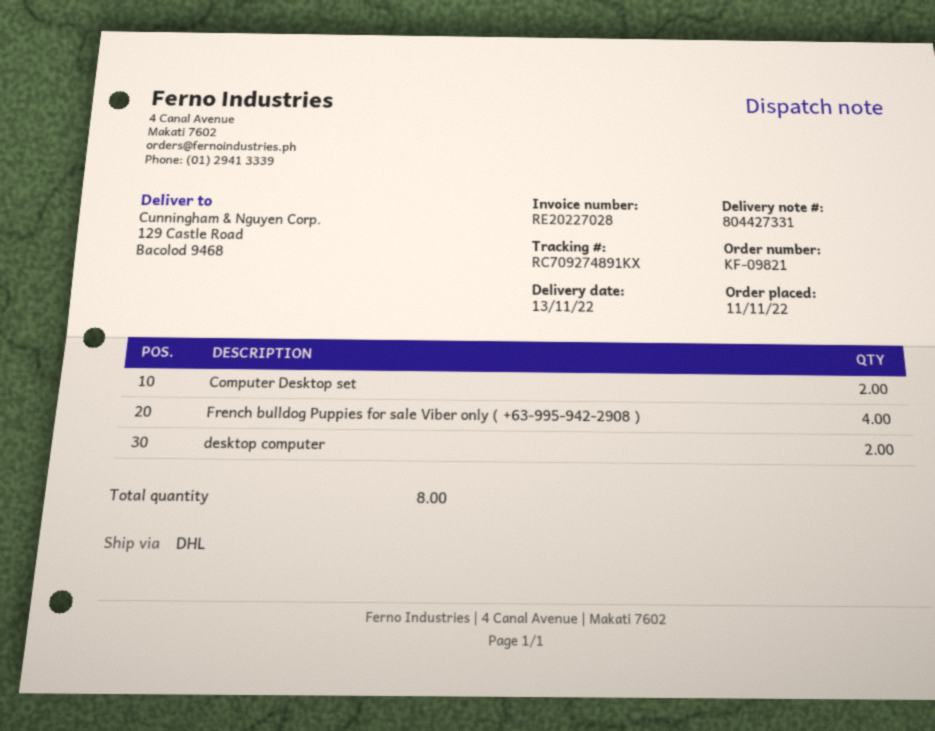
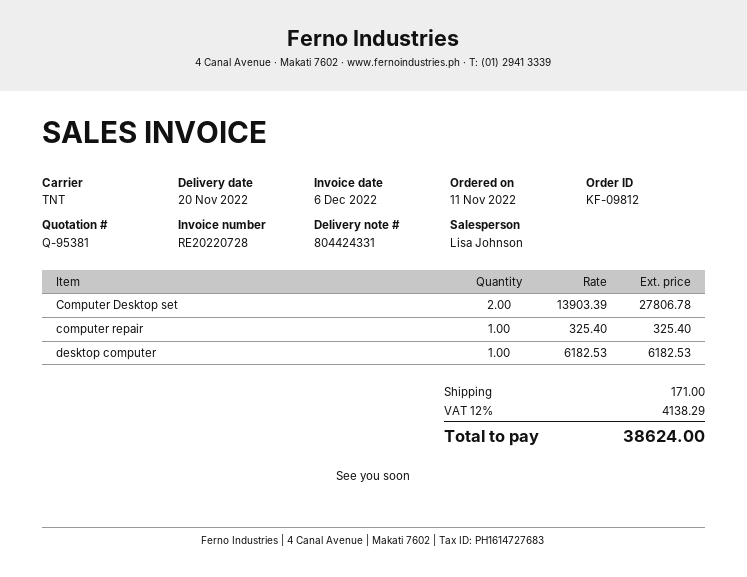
order number: KF-09821 -> KF-09812
delivery note number: 804427331 -> 804424331
delivery date: 2022-11-13 -> 2022-11-20
invoice number: RE20227028 -> RE20220728
shipping method: DHL -> TNT
French bulldog Puppies for sale Viber only ( +63-995-942-2908 ): 4 -> none
desktop computer: 2 -> 1
computer repair: none -> 1

